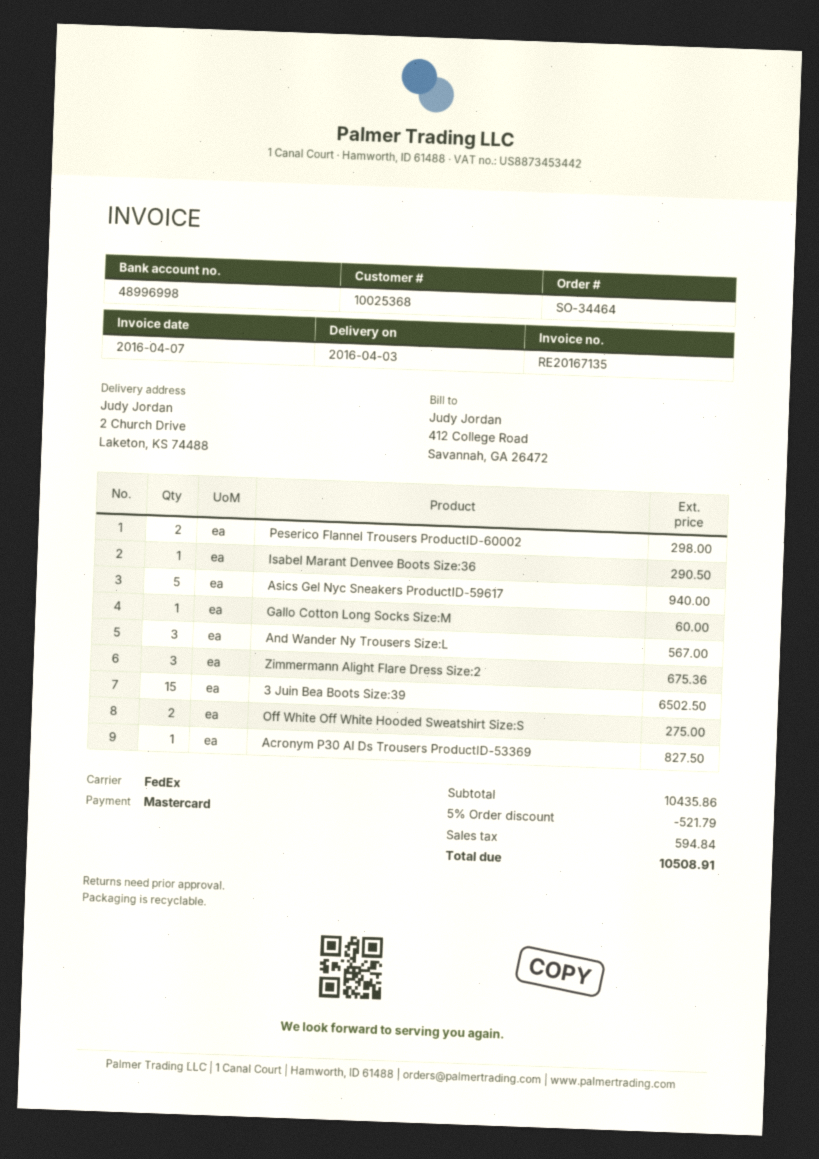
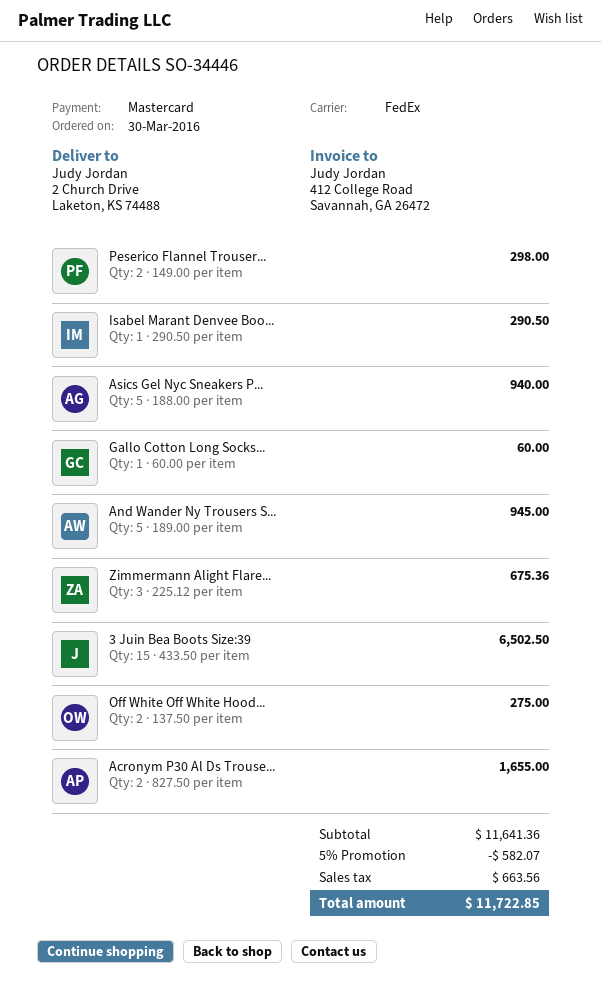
order number: SO-34464 -> SO-34446
And Wander Ny Trousers Size:L: 3 for 567.00 -> 5 for 945.00
Acronym P30 Al Ds Trousers ProductID-53369: 1 for 827.50 -> 2 for 1655.00
subtotal: 10435.86 -> 11641.36
discount: 5% = 521.79 -> 5% = 582.07
tax: 594.84 -> 663.56
total: 10508.91 -> 11722.85

